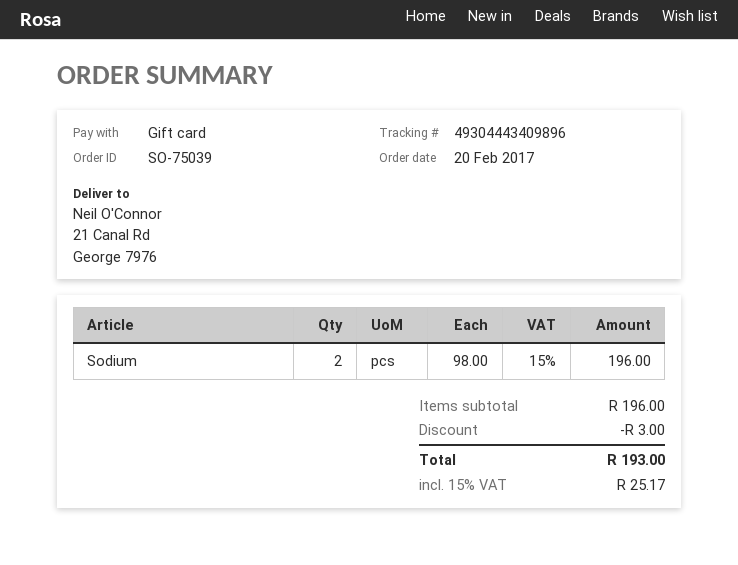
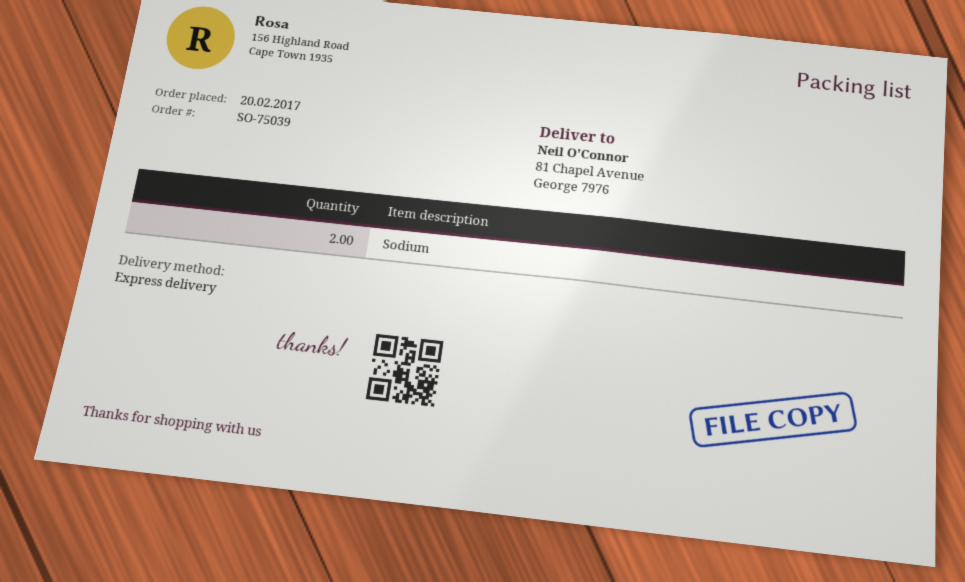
ship to: 21 Canal Rd, George 7976 -> 81 Chapel Avenue, George 7976

